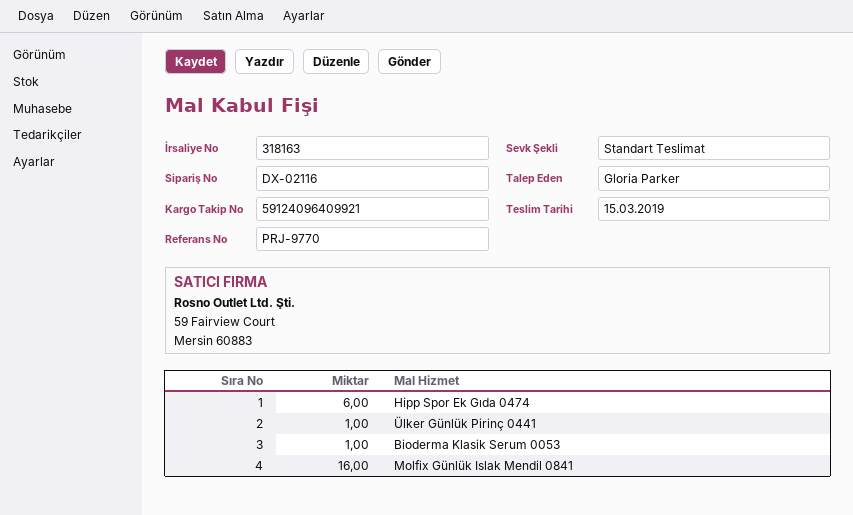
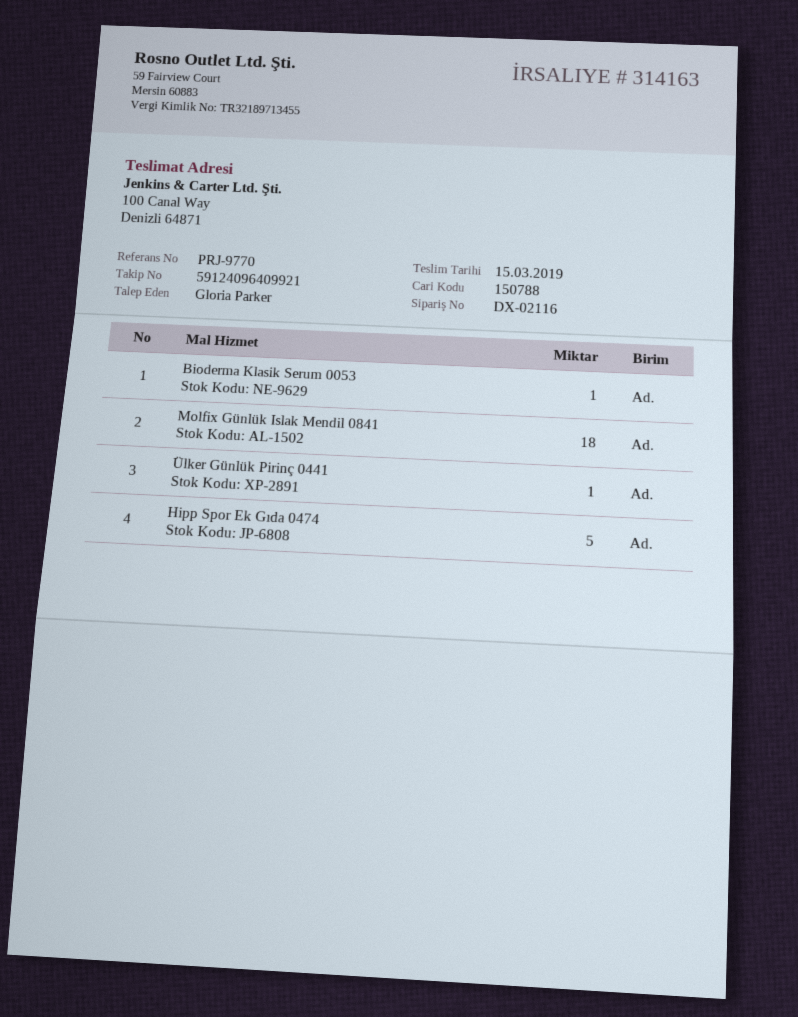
delivery note number: 318163 -> 314163
Hipp Spor Ek Gıda 0474: 6 -> 5
Molfix Günlük Islak Mendil 0841: 16 -> 18

